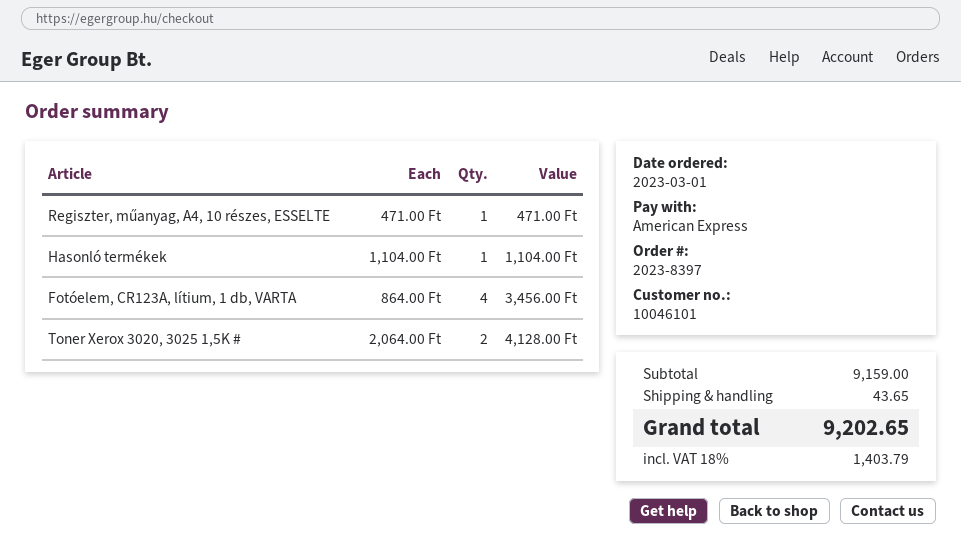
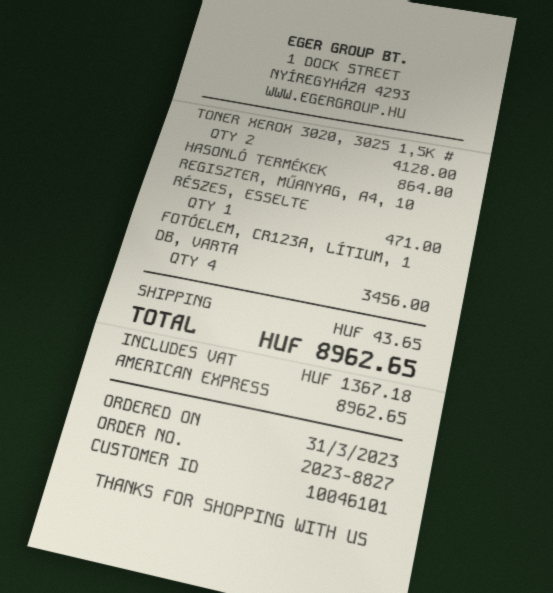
order number: 2023-8397 -> 2023-8827
order date: 2023-03-01 -> 2023-03-31
Hasonló termékek: 1 for 1104.00 -> 1 for 864.00
tax: 1403.79 -> 1367.18
total: 9202.65 -> 8962.65

